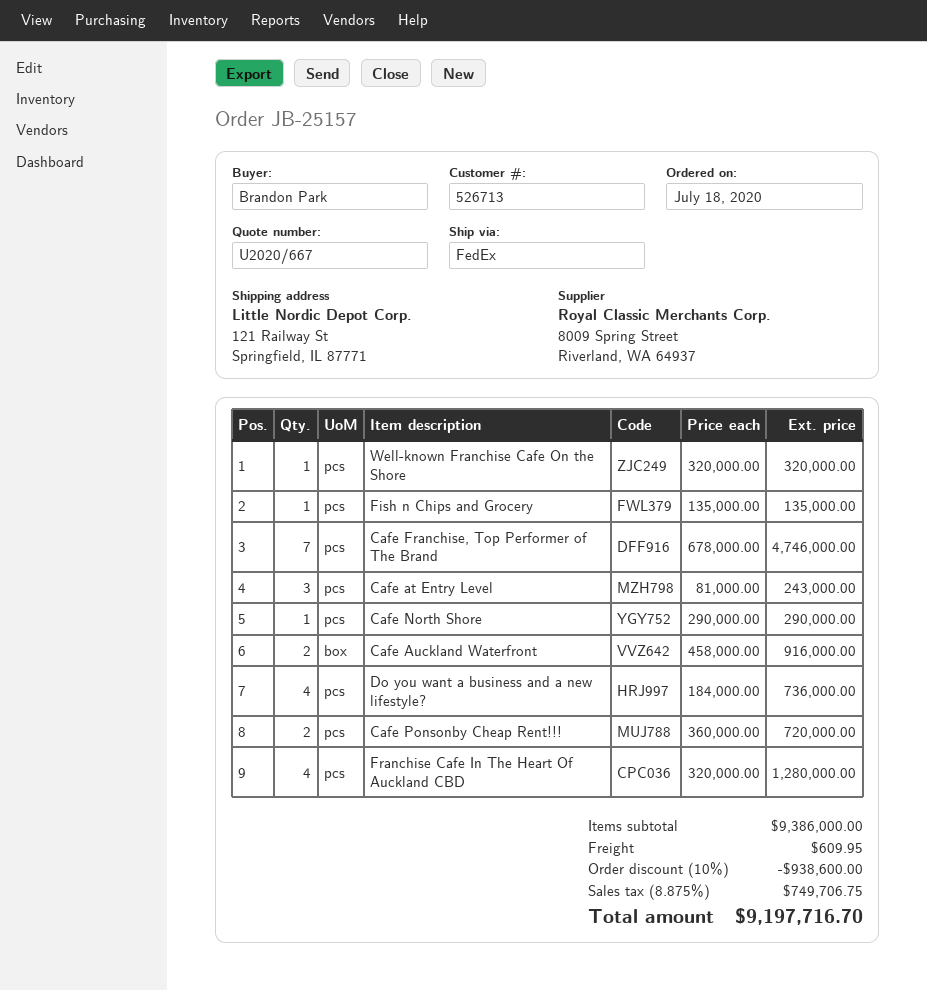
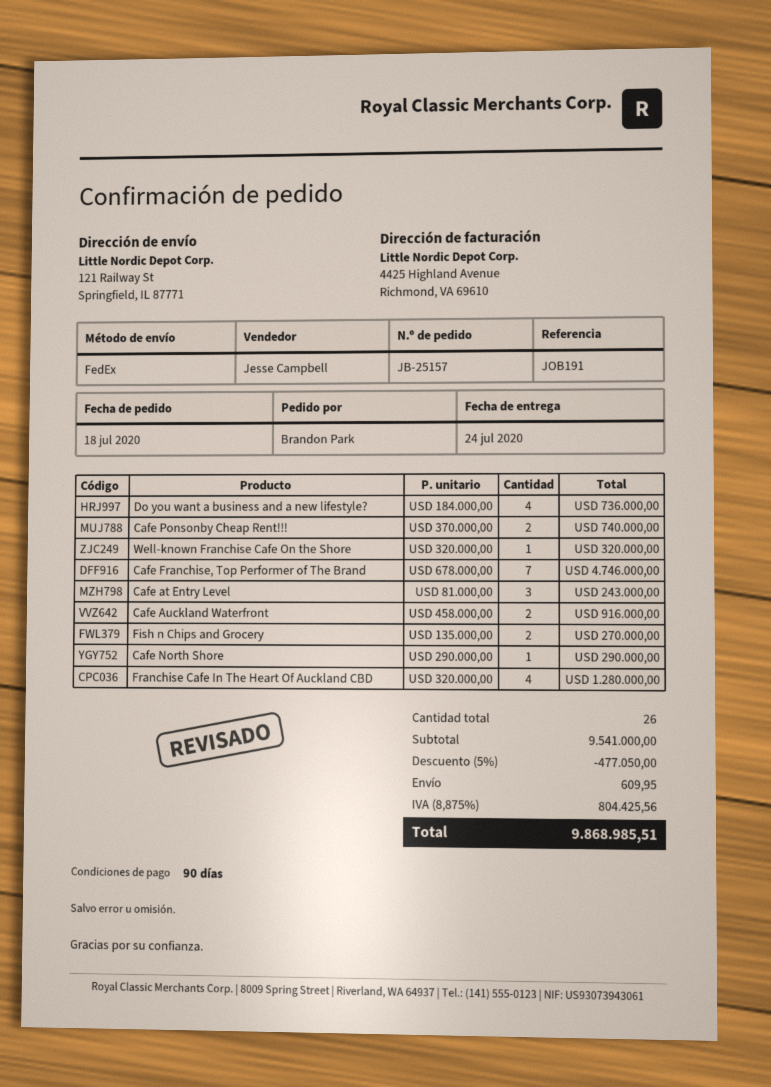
Fish n Chips and Grocery: 1 x 135000.00 = 135000.00 -> 2 x 135000.00 = 270000.00
Cafe Ponsonby Cheap Rent!!!: 2 x 360000.00 = 720000.00 -> 2 x 370000.00 = 740000.00
subtotal: 9386000.00 -> 9541000.00
discount: 10% = 938600.00 -> 5% = 477050.00
tax: 8.875% = 749706.75 -> 8.875% = 804425.56
total: 9197716.70 -> 9868985.51

